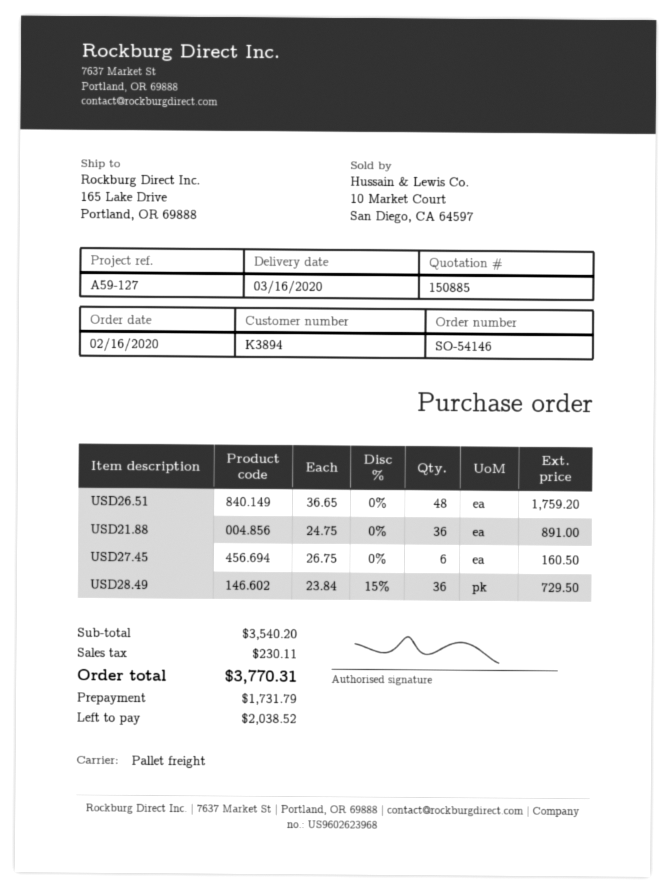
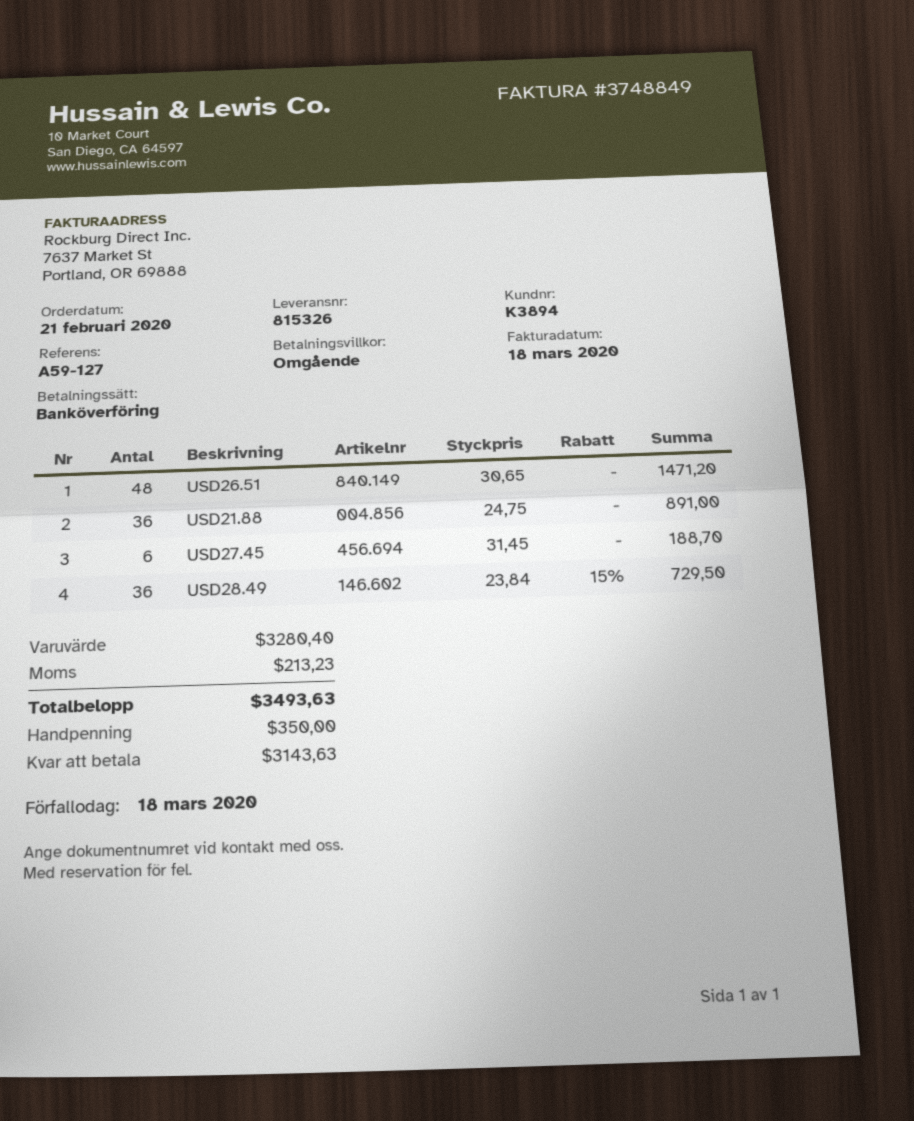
order date: 2020-02-16 -> 2020-02-21
USD26.51: 48 x 36.65 = 1759.20 -> 48 x 30.65 = 1471.20
USD27.45: 6 x 26.75 = 160.50 -> 6 x 31.45 = 188.70
subtotal: 3540.20 -> 3280.40
tax: 230.11 -> 213.23
total: 3770.31 -> 3493.63
deposit: 1731.79 -> 350.00
balance: 2038.52 -> 3143.63

